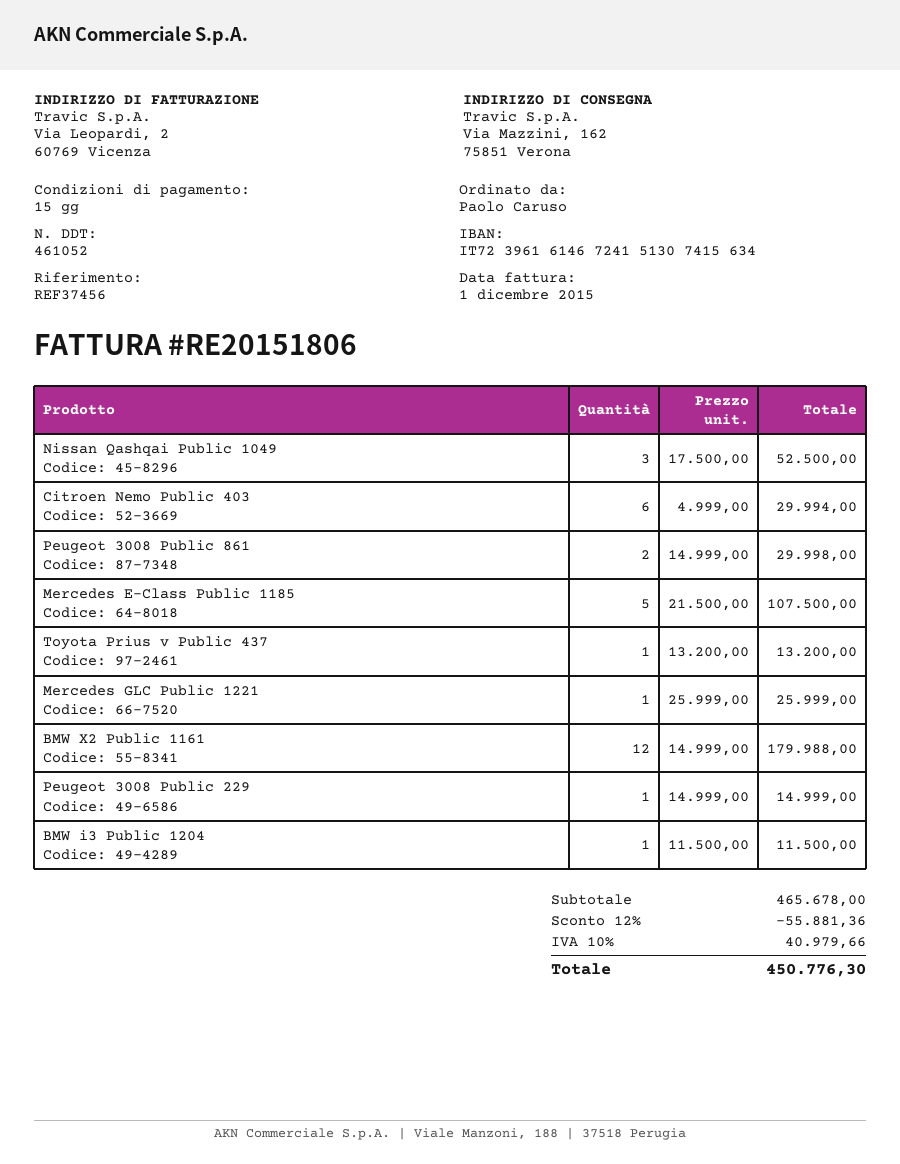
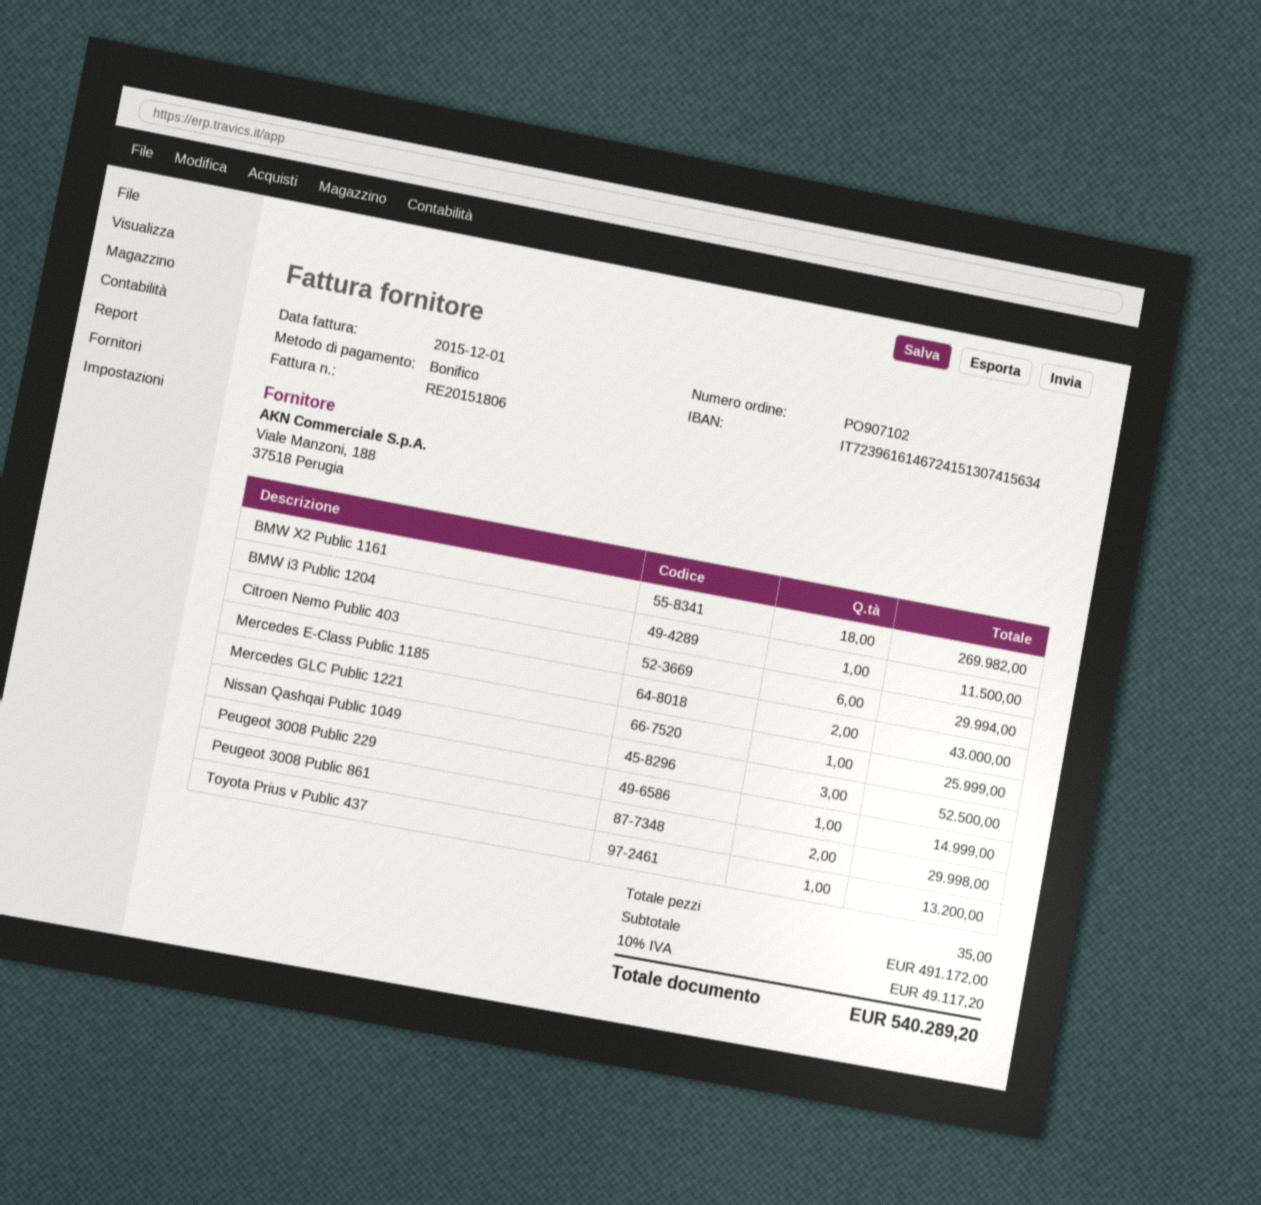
Mercedes E-Class Public 1185: 5 for 107500.00 -> 2 for 43000.00
BMW X2 Public 1161: 12 for 179988.00 -> 18 for 269982.00
subtotal: 465678.00 -> 491172.00
discount: 12% = 55881.36 -> none
tax: 10% = 40979.66 -> 10% = 49117.20
total: 450776.30 -> 540289.20

